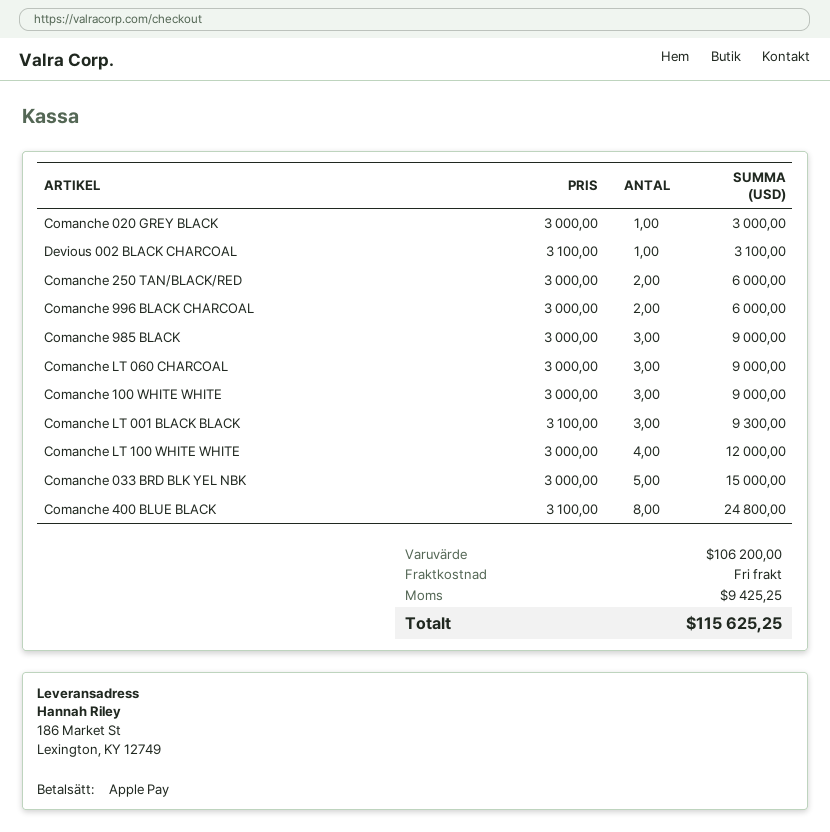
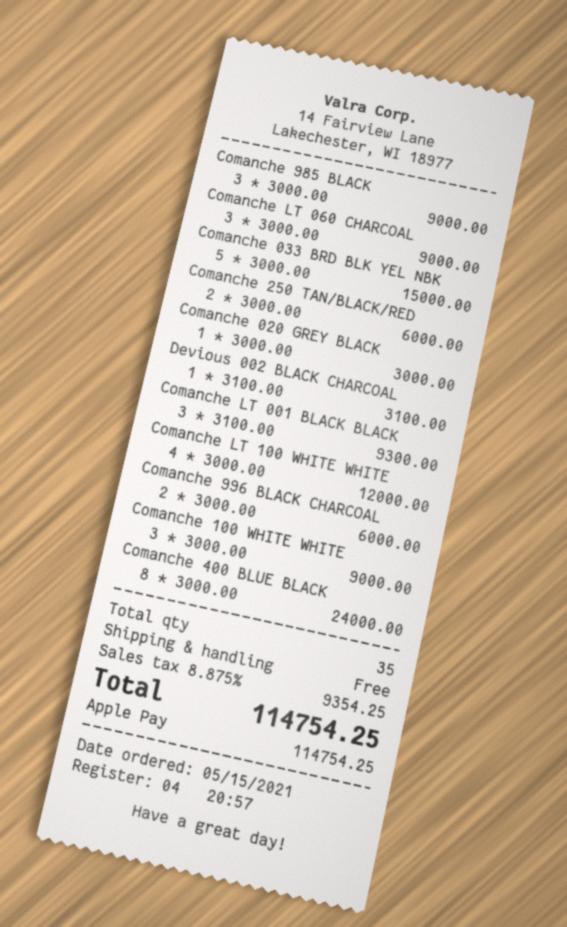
Comanche 400 BLUE BLACK: 8 x 3100.00 = 24800.00 -> 8 x 3000.00 = 24000.00
tax: 9425.25 -> 9354.25
total: 115625.25 -> 114754.25

